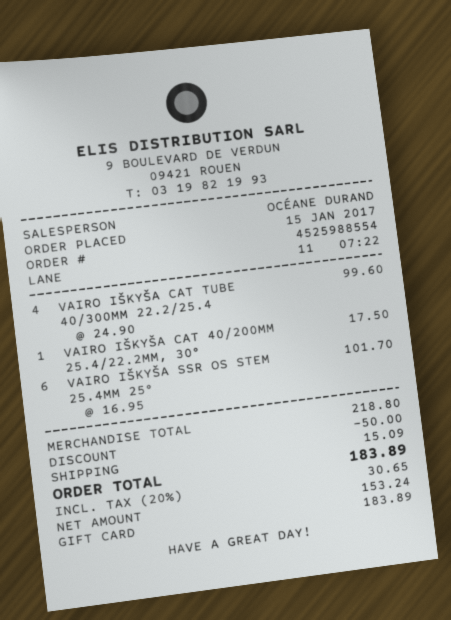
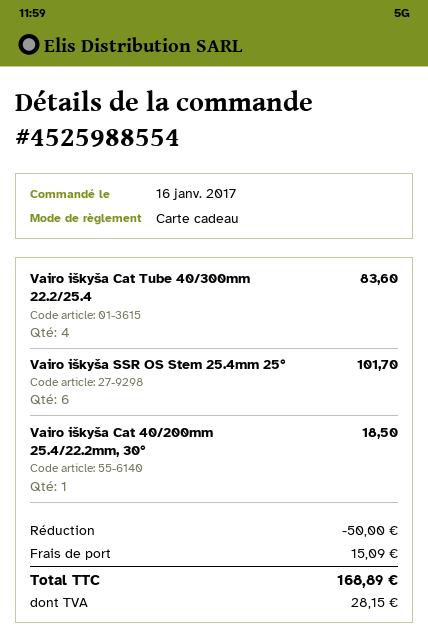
order date: 2017-01-15 -> 2017-01-16
VAIRO IŠKYŠA CAT TUBE 40/300MM 22.2/25.4: 4 for 99.60 -> 4 for 83.60
VAIRO IŠKYŠA CAT 40/200MM 25.4/22.2MM, 30°: 1 for 17.50 -> 1 for 18.50
tax: 30.65 -> 28.15
total: 183.89 -> 168.89

